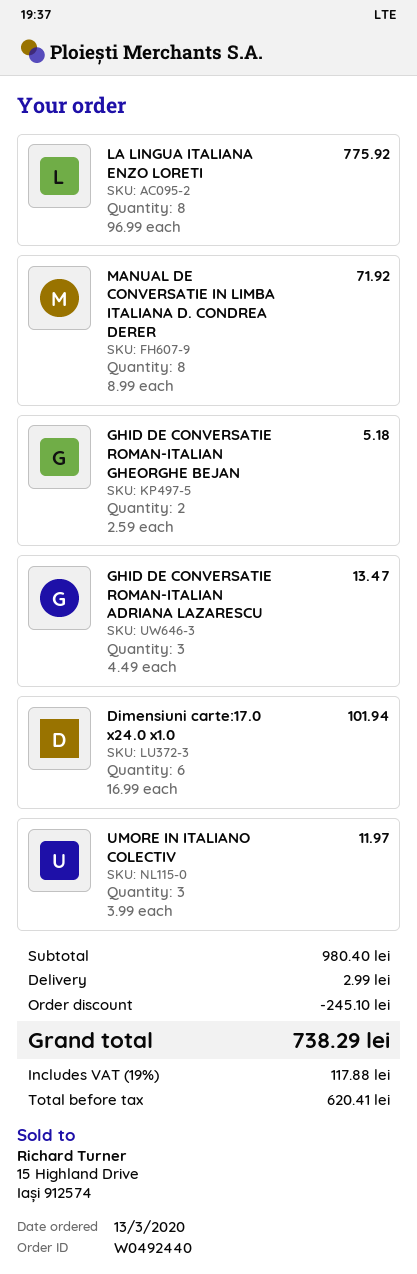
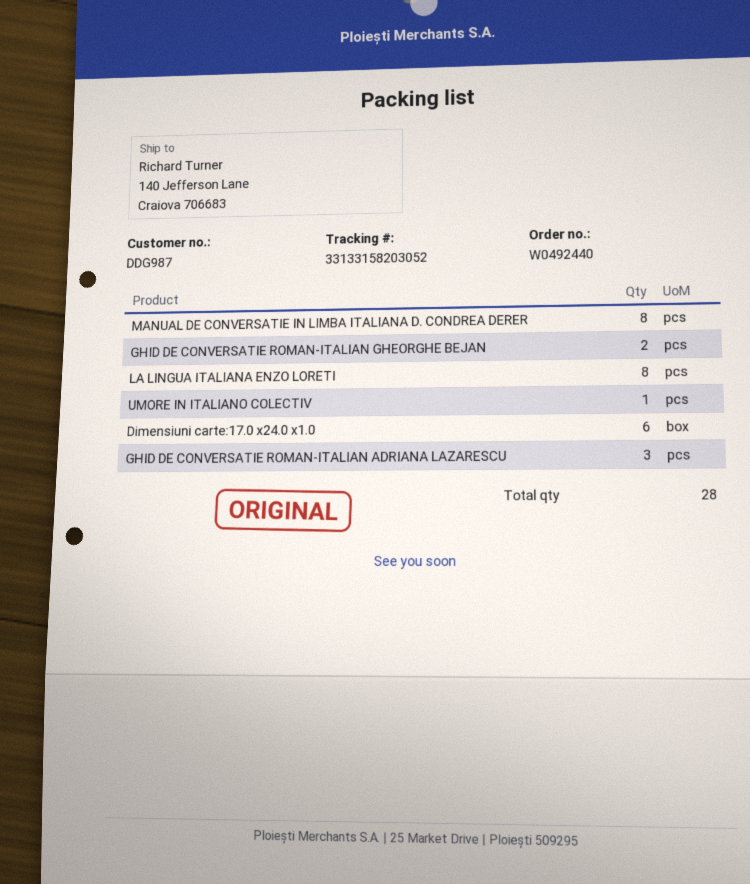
UMORE IN ITALIANO COLECTIV: 3 -> 1

